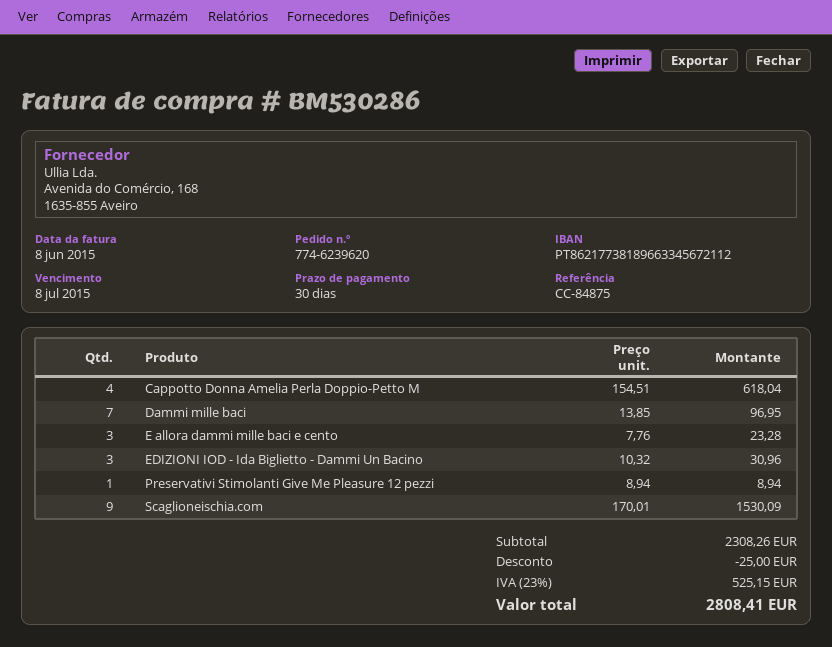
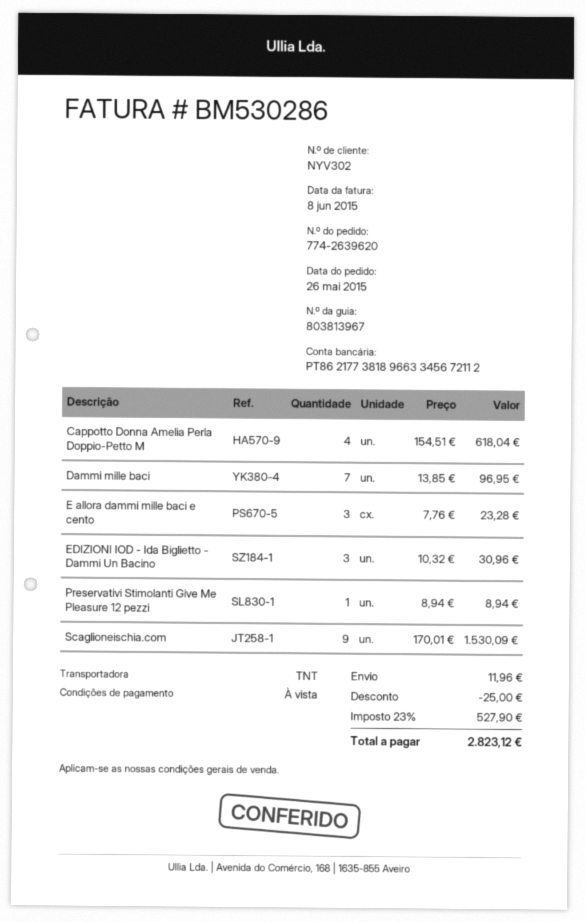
order number: 774-6239620 -> 774-2639620
payment terms: 30 days -> on receipt
shipping: none -> 11.96
tax: 23% = 525.15 -> 23% = 527.90
total: 2808.41 -> 2823.12

